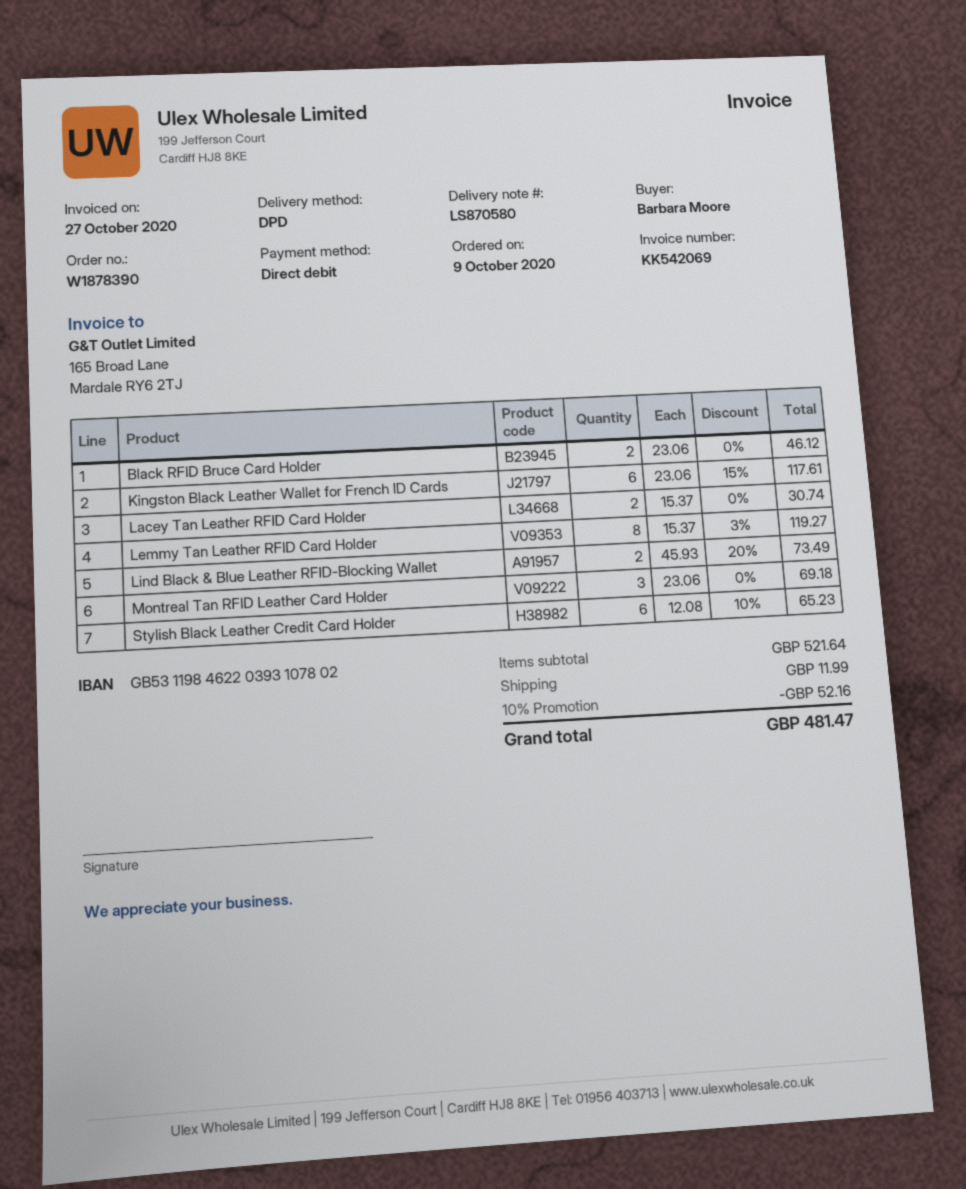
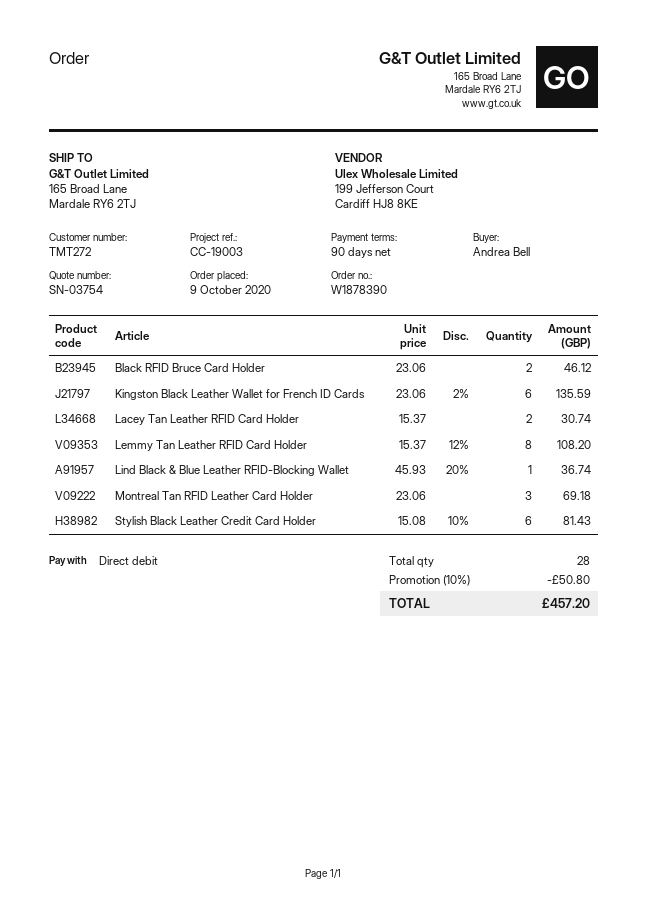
ordered by: Barbara Moore -> Andrea Bell
Kingston Black Leather Wallet for French ID Cards: 6 x 23.06 - 15% = 117.61 -> 6 x 23.06 - 2% = 135.59
Lemmy Tan Leather RFID Card Holder: 8 x 15.37 - 3% = 119.27 -> 8 x 15.37 - 12% = 108.20
Lind Black & Blue Leather RFID-Blocking Wallet: 2 x 45.93 - 20% = 73.49 -> 1 x 45.93 - 20% = 36.74
Stylish Black Leather Credit Card Holder: 6 x 12.08 - 10% = 65.23 -> 6 x 15.08 - 10% = 81.43
discount: 10% = 52.16 -> 10% = 50.80
shipping: 11.99 -> none
total: 481.47 -> 457.20

